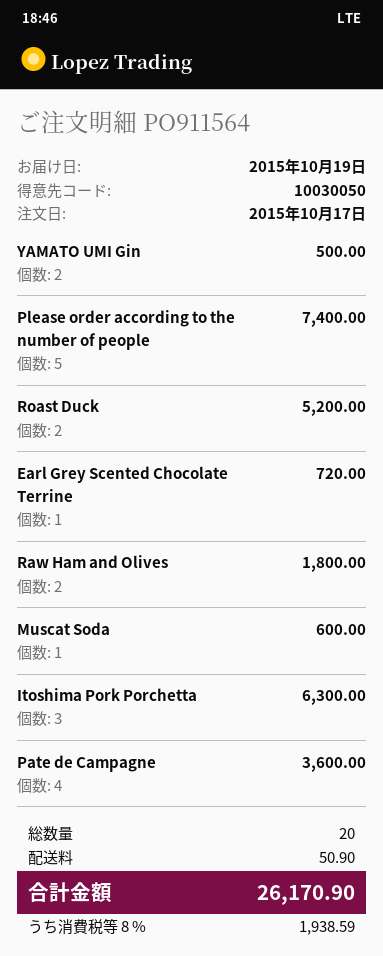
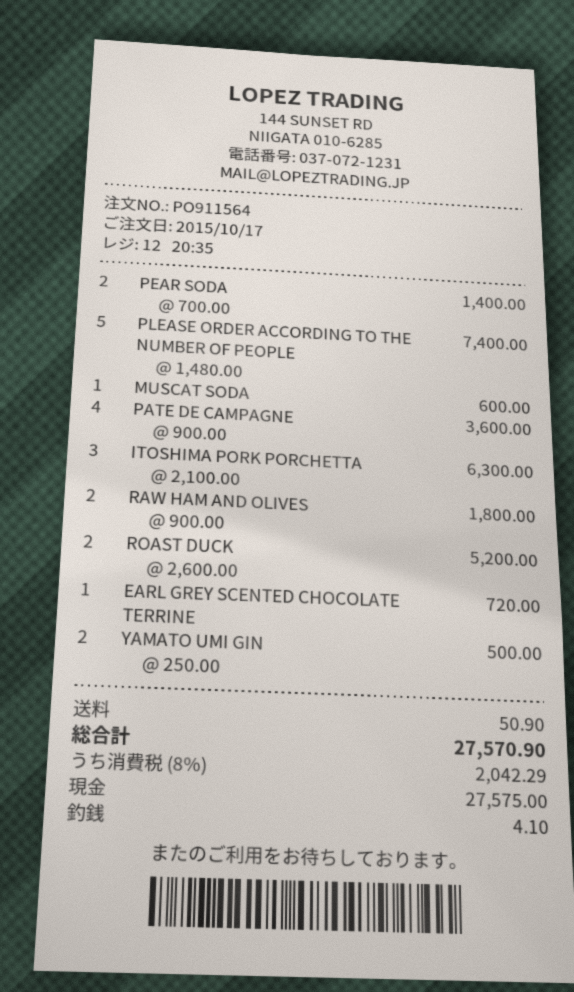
PEAR SODA: none -> 2 for 1400.00
tax: 8% = 1938.59 -> 8% = 2042.29
total: 26170.90 -> 27570.90

